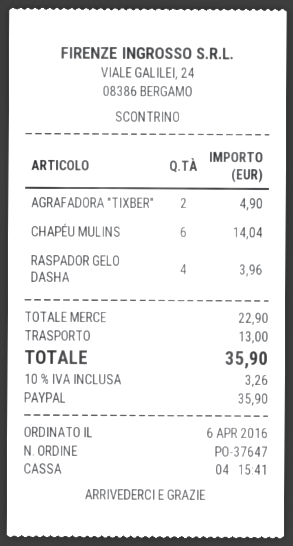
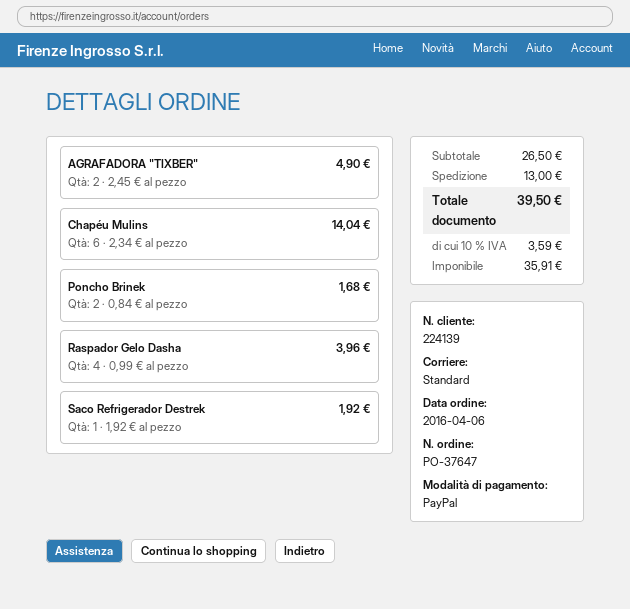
Poncho Brinek: none -> 2 for 1.68
Saco Refrigerador Destrek: none -> 1 for 1.92
subtotal: 22.90 -> 26.50
tax: 10% = 3.26 -> 10% = 3.59
total: 35.90 -> 39.50

